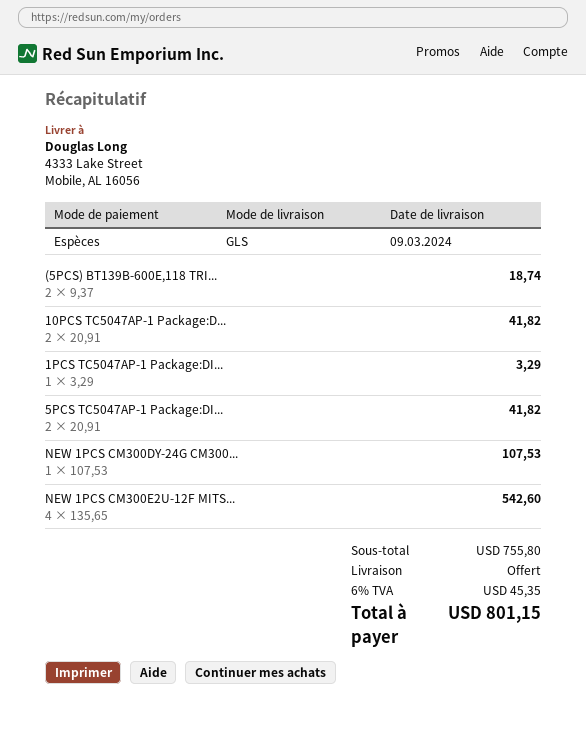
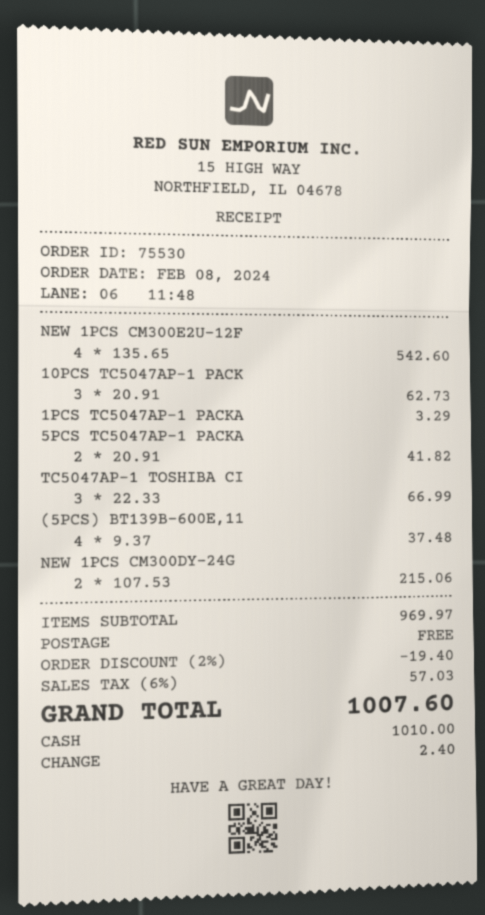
(5PCS) BT139B-600E,118 TRI...: 2 x 9.37 = 18.74 -> 4 x 9.37 = 37.48
10PCS TC5047AP-1 Package:D...: 2 x 20.91 = 41.82 -> 3 x 20.91 = 62.73
NEW 1PCS CM300DY-24G CM300...: 1 x 107.53 = 107.53 -> 2 x 107.53 = 215.06
TC5047AP-1 TOSHIBA CI: none -> 3 x 22.33 = 66.99
subtotal: 755.80 -> 969.97
discount: none -> 2% = 19.40
tax: 6% = 45.35 -> 6% = 57.03
total: 801.15 -> 1007.60

